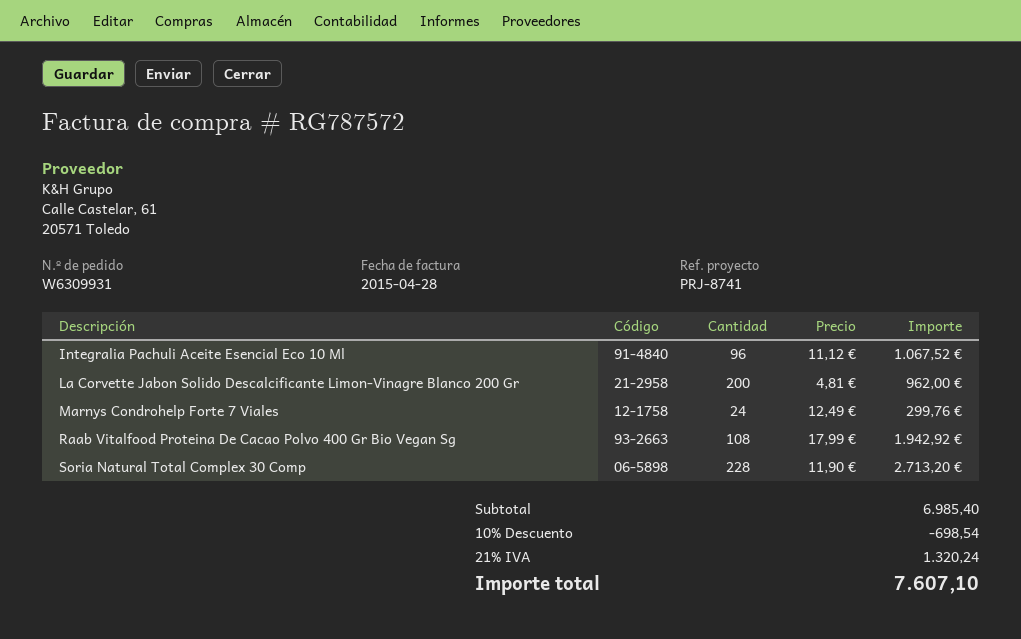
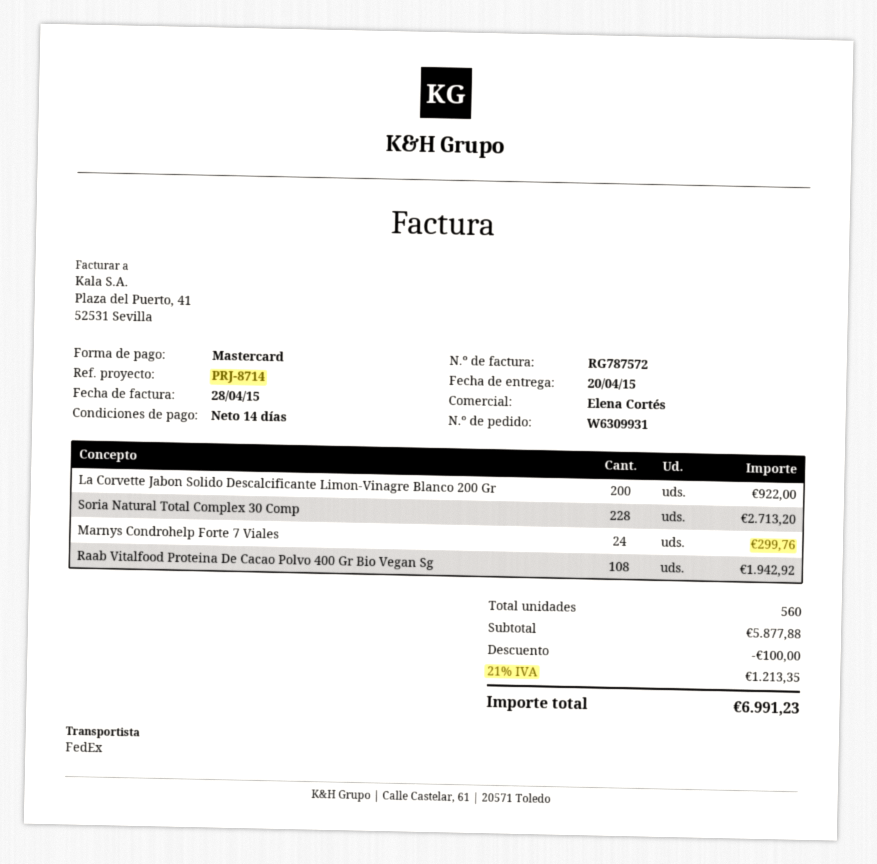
reference: PRJ-8741 -> PRJ-8714
Integralia Pachuli Aceite Esencial Eco 10 Ml: 96 for 1067.52 -> none
La Corvette Jabon Solido Descalcificante Limon-Vinagre Blanco 200 Gr: 200 for 962.00 -> 200 for 922.00
subtotal: 6985.40 -> 5877.88
discount: 698.54 -> 100.00
tax: 21% = 1320.24 -> 21% = 1213.35
total: 7607.10 -> 6991.23

